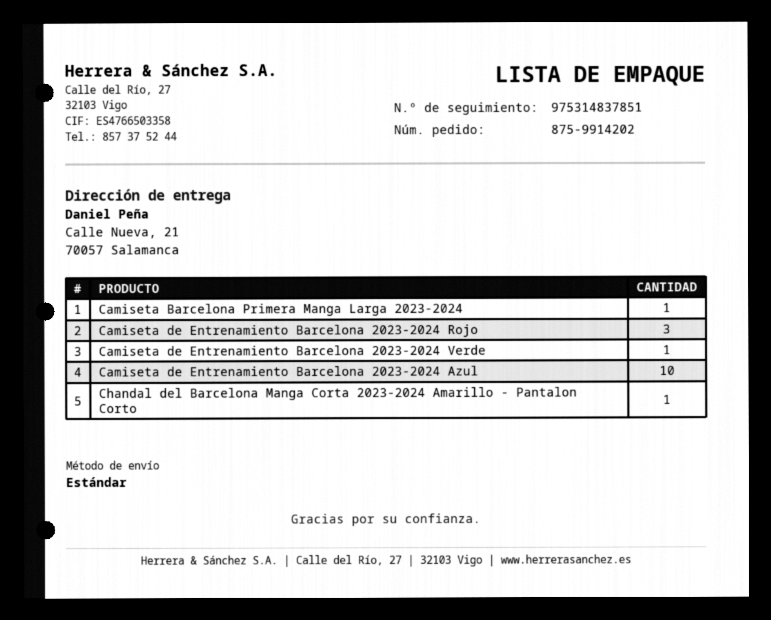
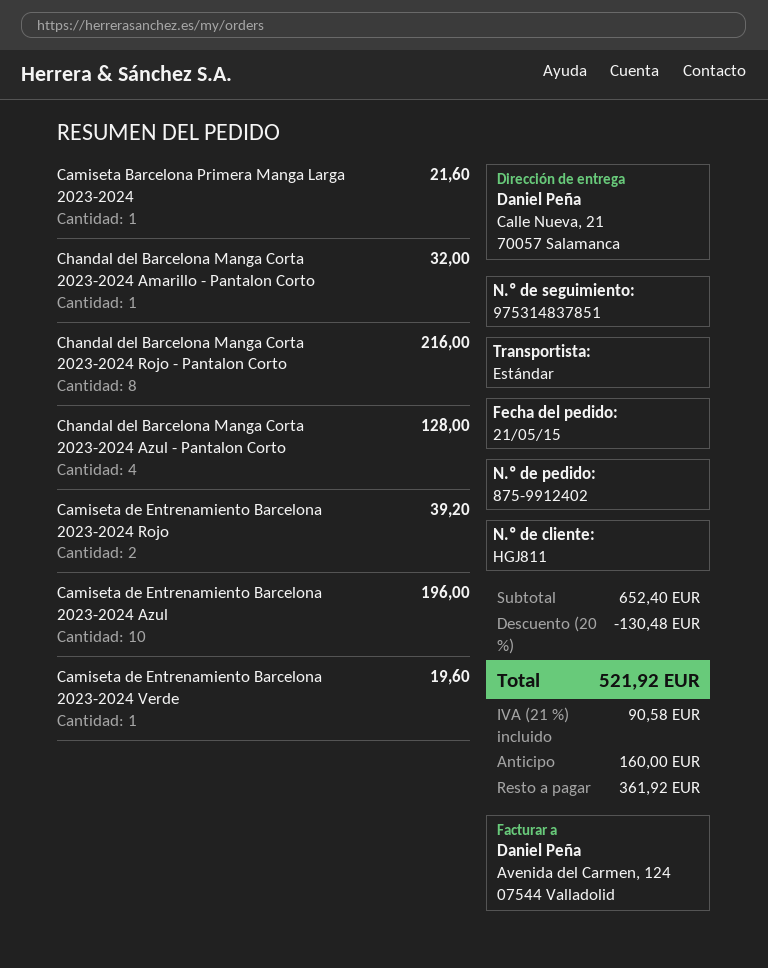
order number: 875-9914202 -> 875-9912402
Camiseta de Entrenamiento Barcelona 2023-2024 Rojo: 3 -> 2
Chandal del Barcelona Manga Corta 2023-2024 Rojo - Pantalon Corto: none -> 8
Chandal del Barcelona Manga Corta 2023-2024 Azul - Pantalon Corto: none -> 4

